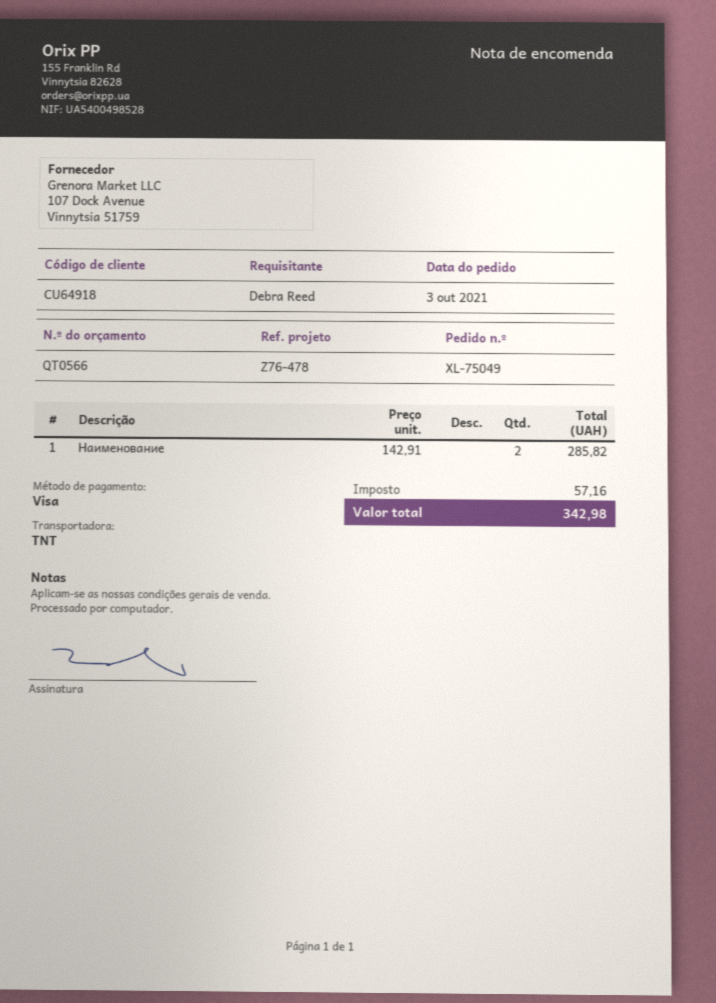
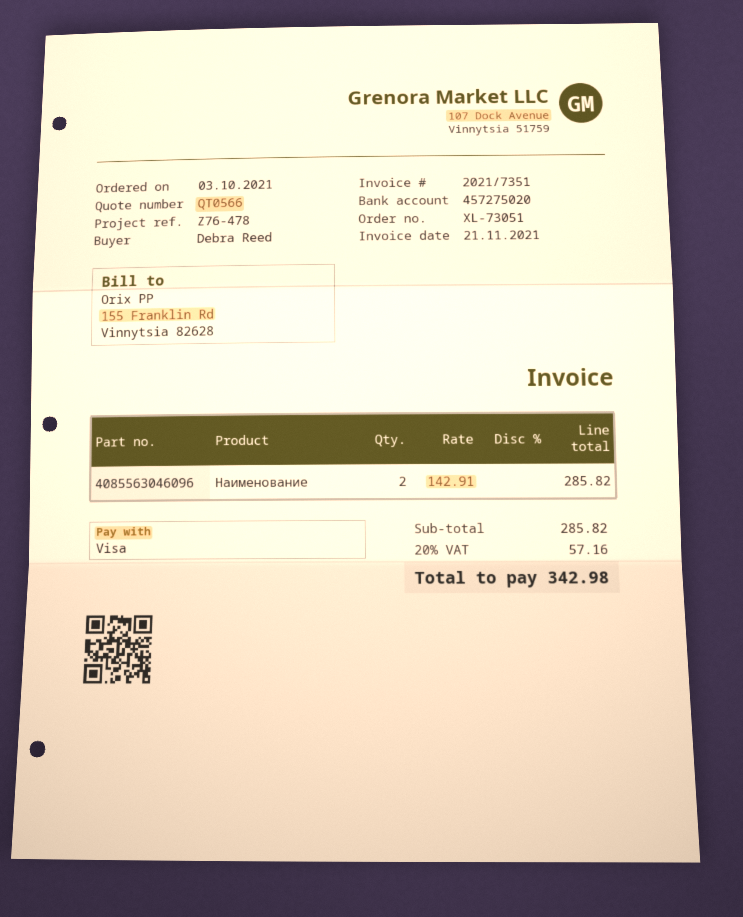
order number: XL-75049 -> XL-73051

